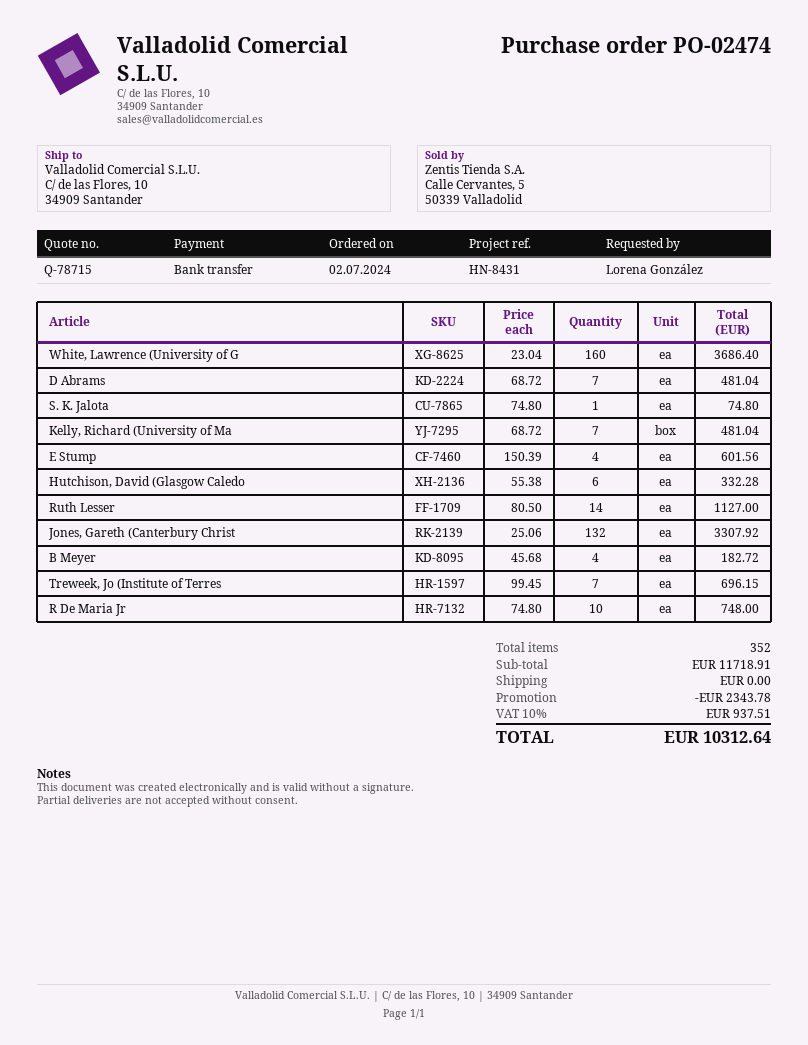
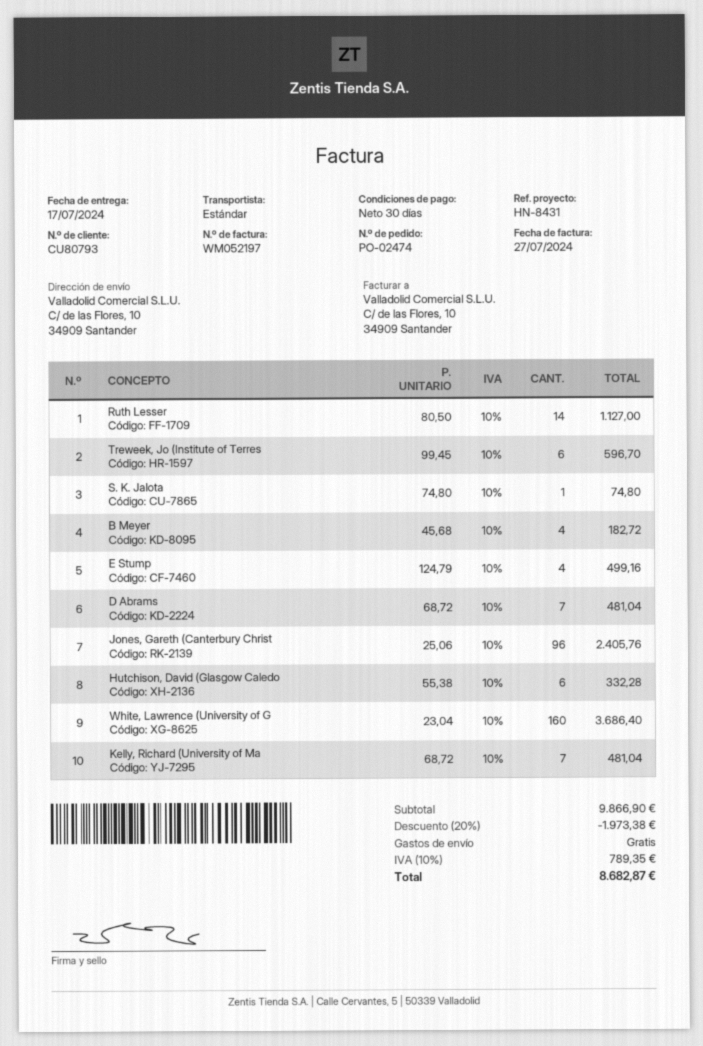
E Stump: 4 x 150.39 = 601.56 -> 4 x 124.79 = 499.16
Jones, Gareth (Canterbury Christ: 132 x 25.06 = 3307.92 -> 96 x 25.06 = 2405.76
Treweek, Jo (Institute of Terres: 7 x 99.45 = 696.15 -> 6 x 99.45 = 596.70
R De Maria Jr: 10 x 74.80 = 748.00 -> none
subtotal: 11718.91 -> 9866.90
discount: 2343.78 -> 1973.38
tax: 10% = 937.51 -> 10% = 789.35
total: 10312.64 -> 8682.87

